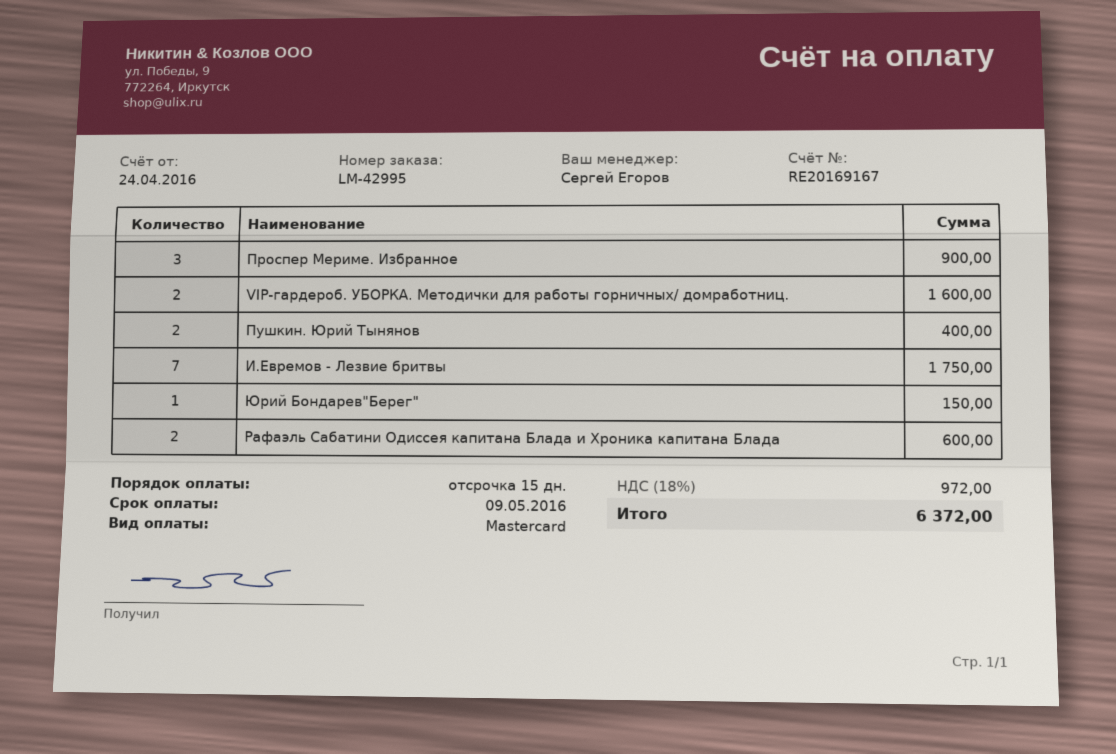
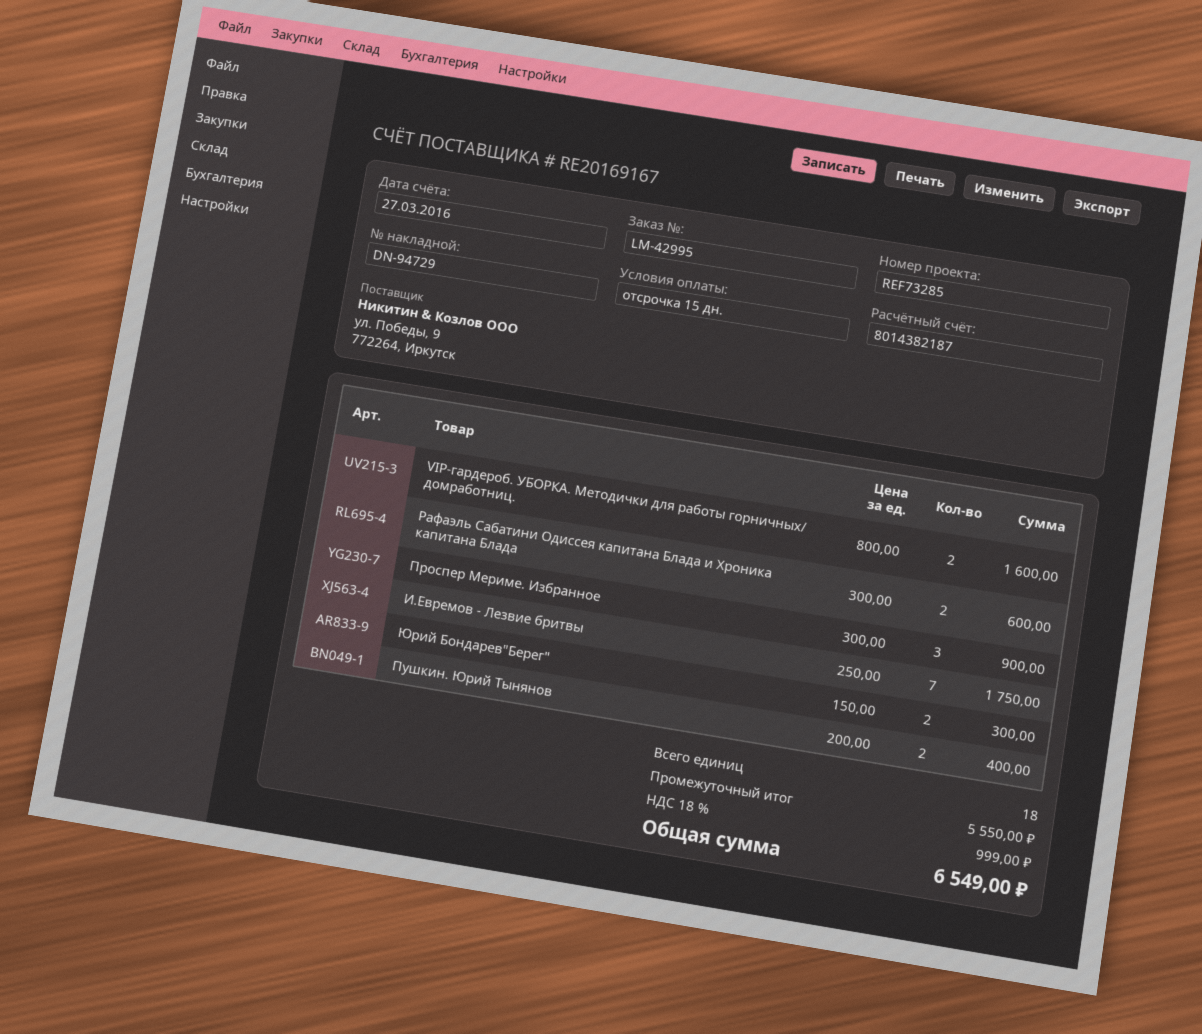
invoice date: 2016-04-24 -> 2016-03-27
Юрий Бондарев"Берег": 1 for 150.00 -> 2 for 300.00
tax: 18% = 972.00 -> 18% = 999.00
total: 6372.00 -> 6549.00

